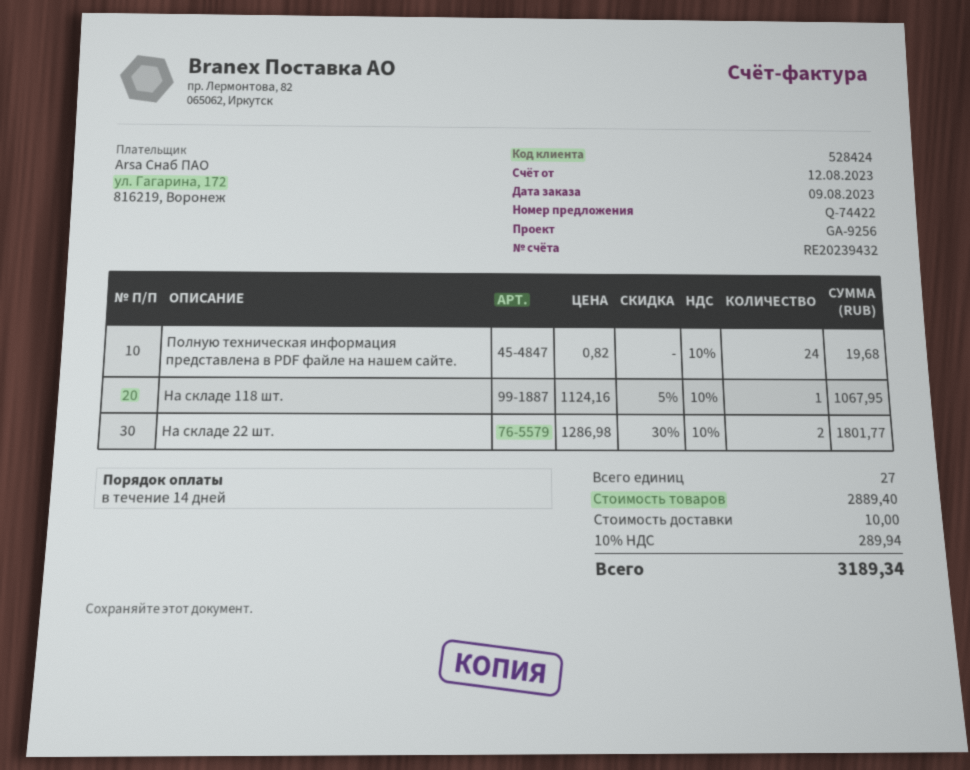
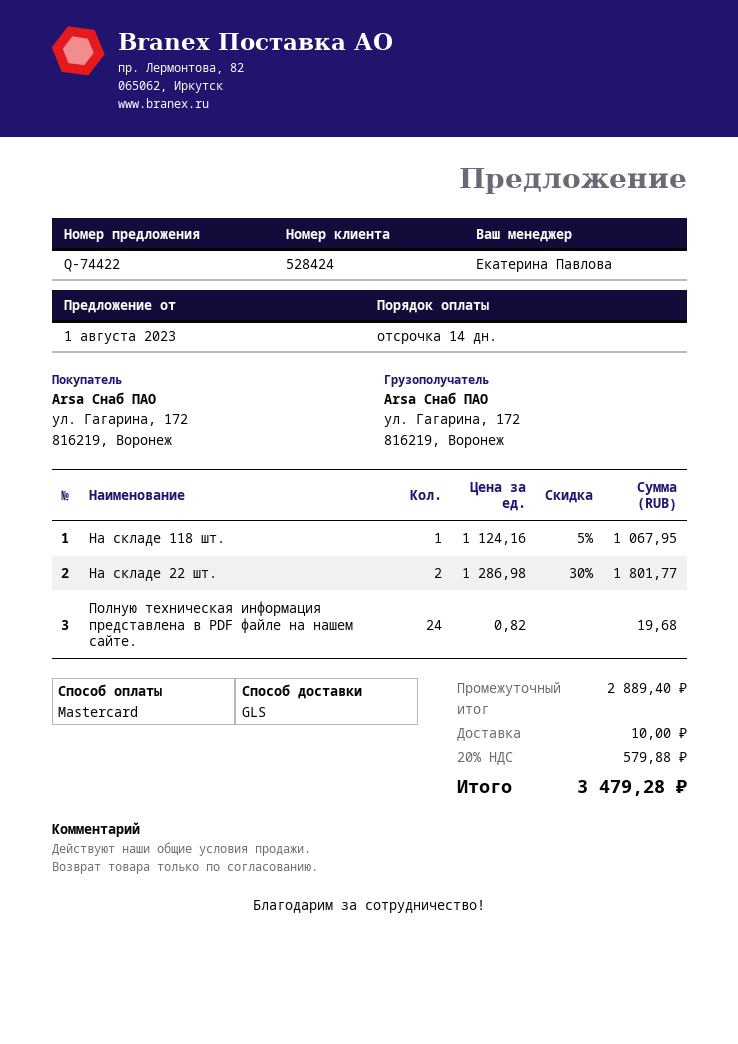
tax: 10% = 289.94 -> 20% = 579.88
total: 3189.34 -> 3479.28

